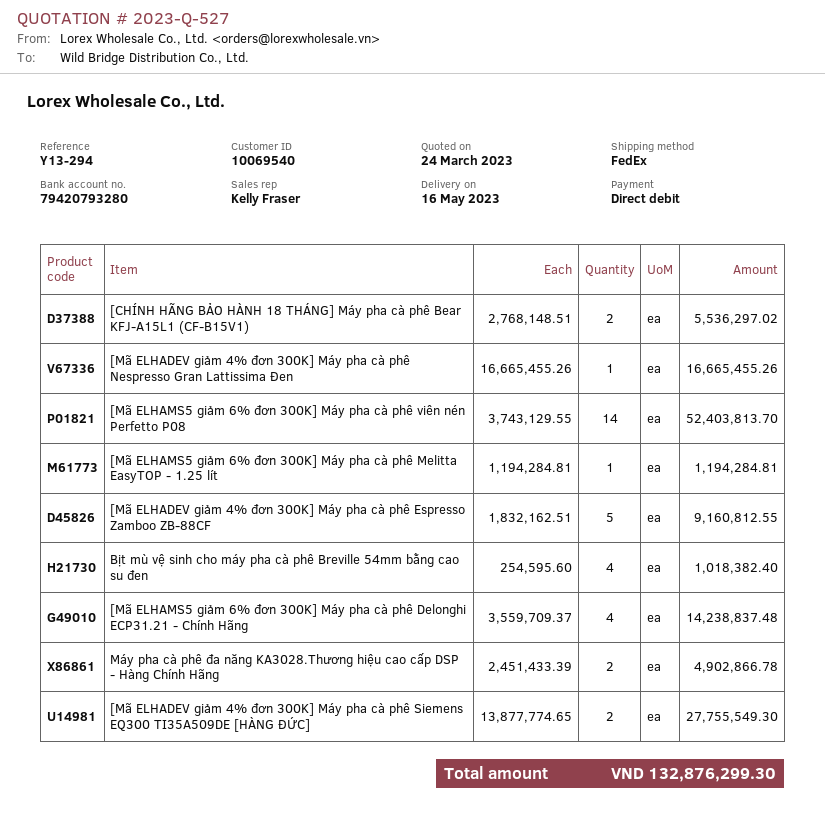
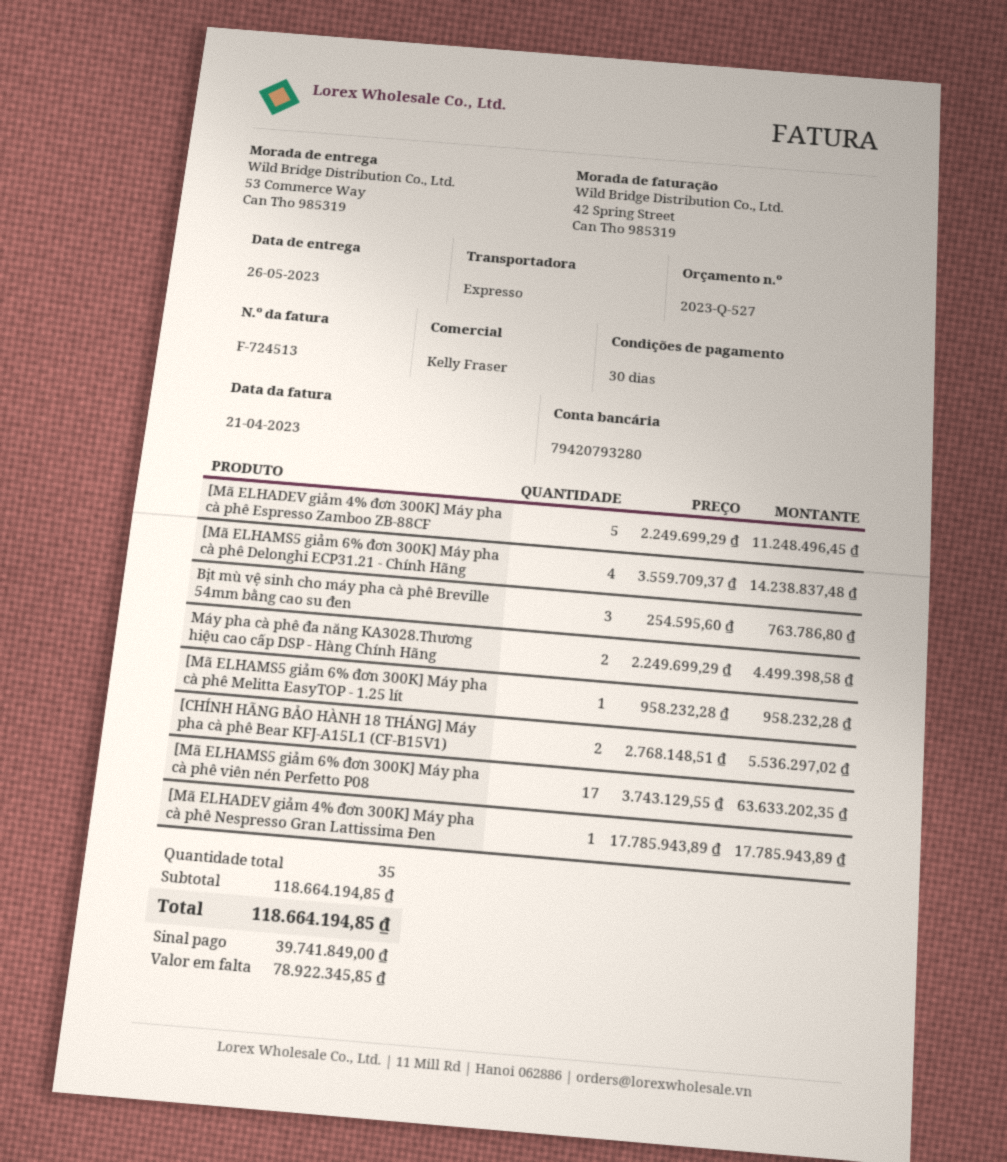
delivery date: 2023-05-16 -> 2023-05-26
shipping method: FedEx -> express
[Mã ELHADEV giảm 4% đơn 300K] Máy pha cà phê Nespresso Gran Lattissima Đen: 1 x 16665455.26 = 16665455.26 -> 1 x 17785943.89 = 17785943.89
[Mã ELHAMS5 giảm 6% đơn 300K] Máy pha cà phê viên nén Perfetto P08: 14 x 3743129.55 = 52403813.70 -> 17 x 3743129.55 = 63633202.35
[Mã ELHAMS5 giảm 6% đơn 300K] Máy pha cà phê Melitta EasyTOP - 1.25 lít: 1 x 1194284.81 = 1194284.81 -> 1 x 958232.28 = 958232.28
[Mã ELHADEV giảm 4% đơn 300K] Máy pha cà phê Espresso Zamboo ZB-88CF: 5 x 1832162.51 = 9160812.55 -> 5 x 2249699.29 = 11248496.45
Bịt mù vệ sinh cho máy pha cà phê Breville 54mm bằng cao su đen: 4 x 254595.60 = 1018382.40 -> 3 x 254595.60 = 763786.80
Máy pha cà phê đa năng KA3028.Thương hiệu cao cấp DSP - Hàng Chính Hãng: 2 x 2451433.39 = 4902866.78 -> 2 x 2249699.29 = 4499398.58
[Mã ELHADEV giảm 4% đơn 300K] Máy pha cà phê Siemens EQ300 TI35A509DE [HÀNG ĐỨC]: 2 x 13877774.65 = 27755549.30 -> none
total: 132876299.30 -> 118664194.85

